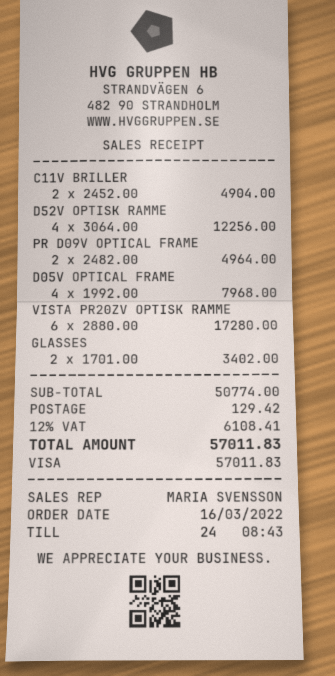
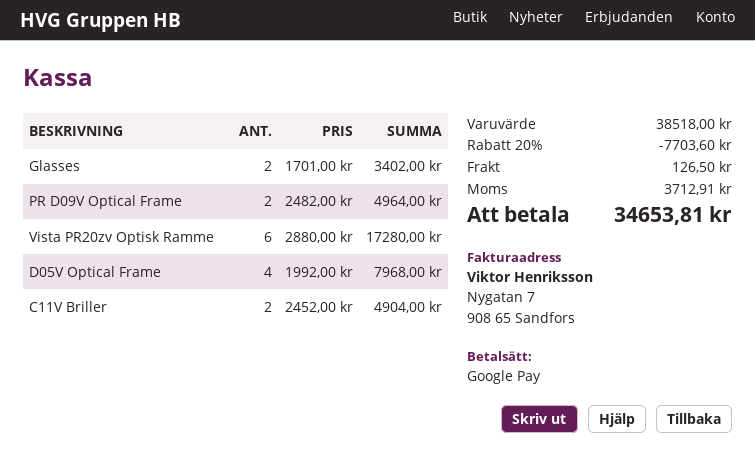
payment method: Visa -> Google Pay
D52V OPTISK RAMME: 4 x 3064.00 = 12256.00 -> none
subtotal: 50774.00 -> 38518.00
discount: none -> 20% = 7703.60
shipping: 129.42 -> 126.50
tax: 6108.41 -> 3712.91
total: 57011.83 -> 34653.81

